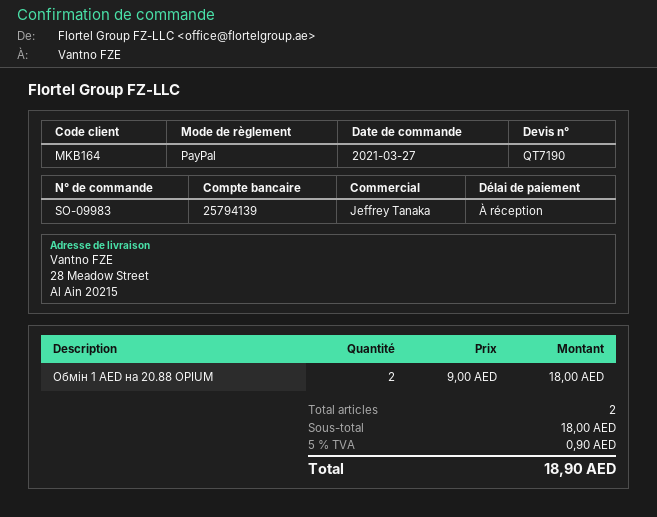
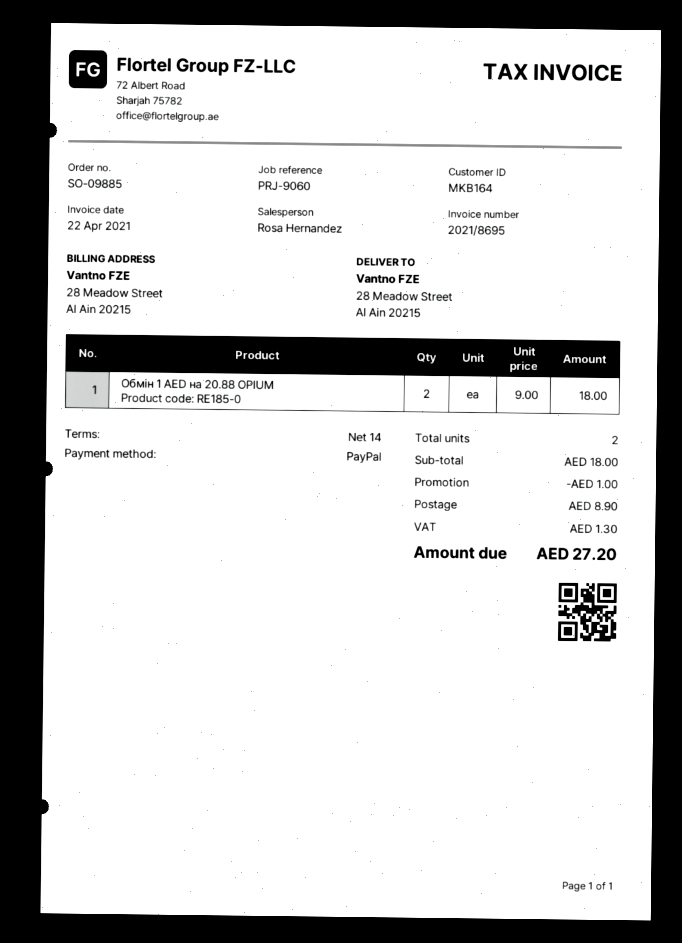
order number: SO-09983 -> SO-09885
payment terms: on receipt -> 14 days
sales rep: Jeffrey Tanaka -> Rosa Hernandez
discount: none -> 1.00
shipping: none -> 8.90
tax: 0.90 -> 1.30
total: 18.90 -> 27.20

